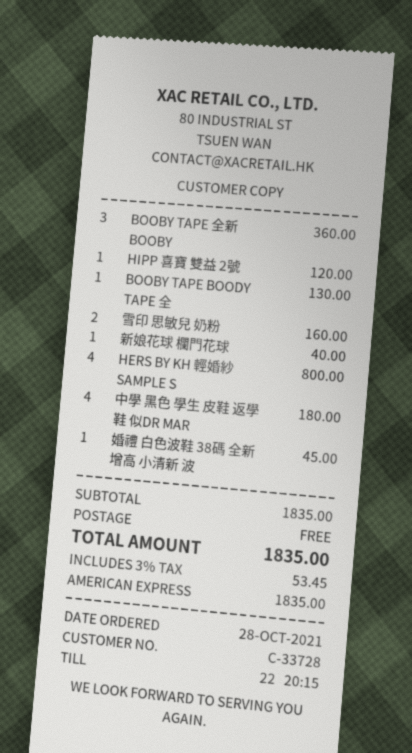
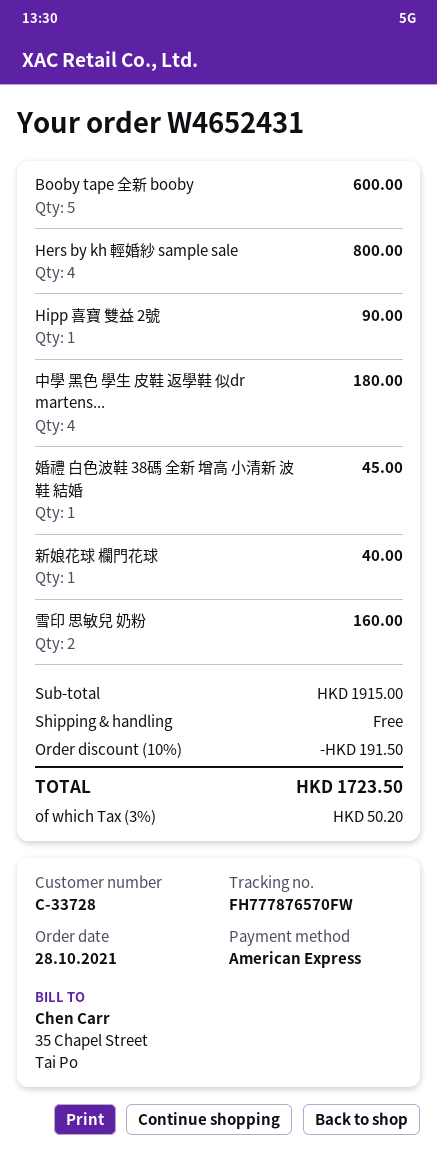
BOOBY TAPE 全新 BOOBY: 3 for 360.00 -> 5 for 600.00
HIPP 喜寶 雙益 2號: 1 for 120.00 -> 1 for 90.00
BOOBY TAPE BOODY TAPE 全: 1 for 130.00 -> none
subtotal: 1835.00 -> 1915.00
discount: none -> 10% = 191.50
tax: 3% = 53.45 -> 3% = 50.20
total: 1835.00 -> 1723.50

